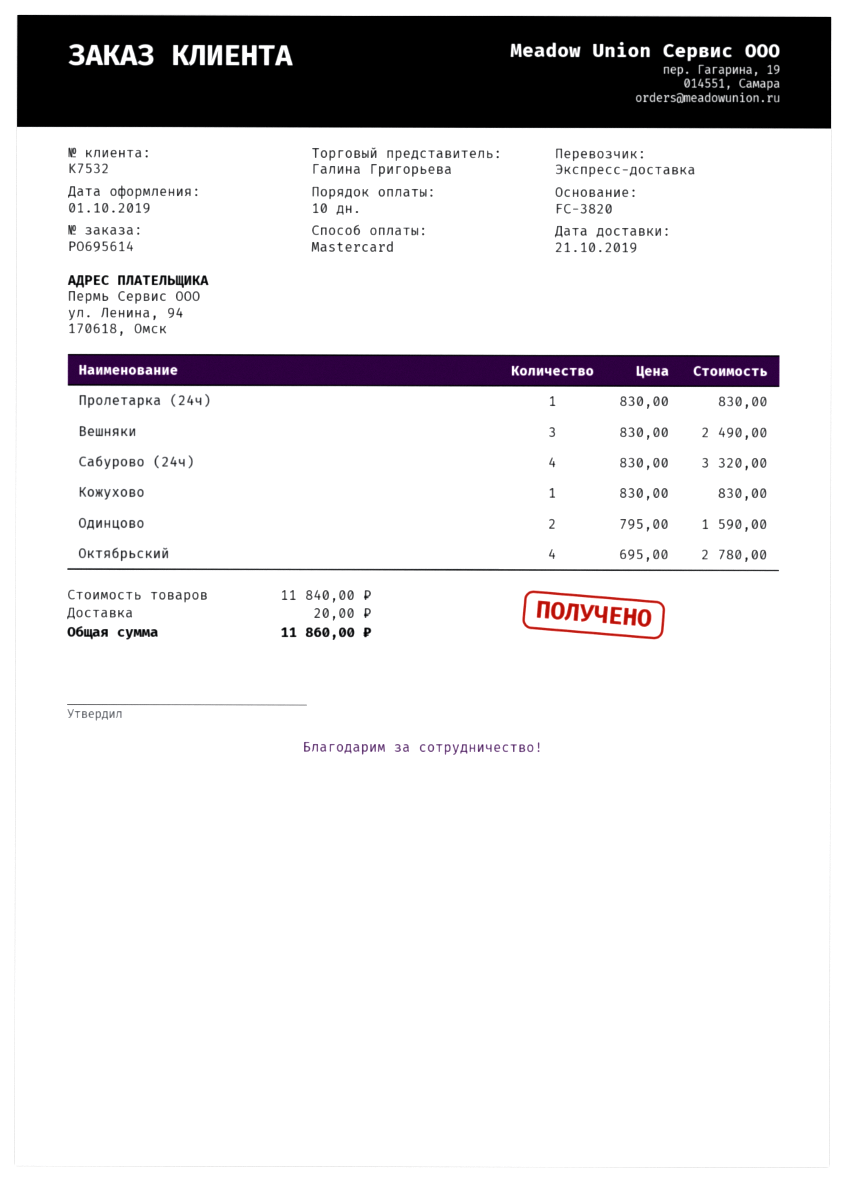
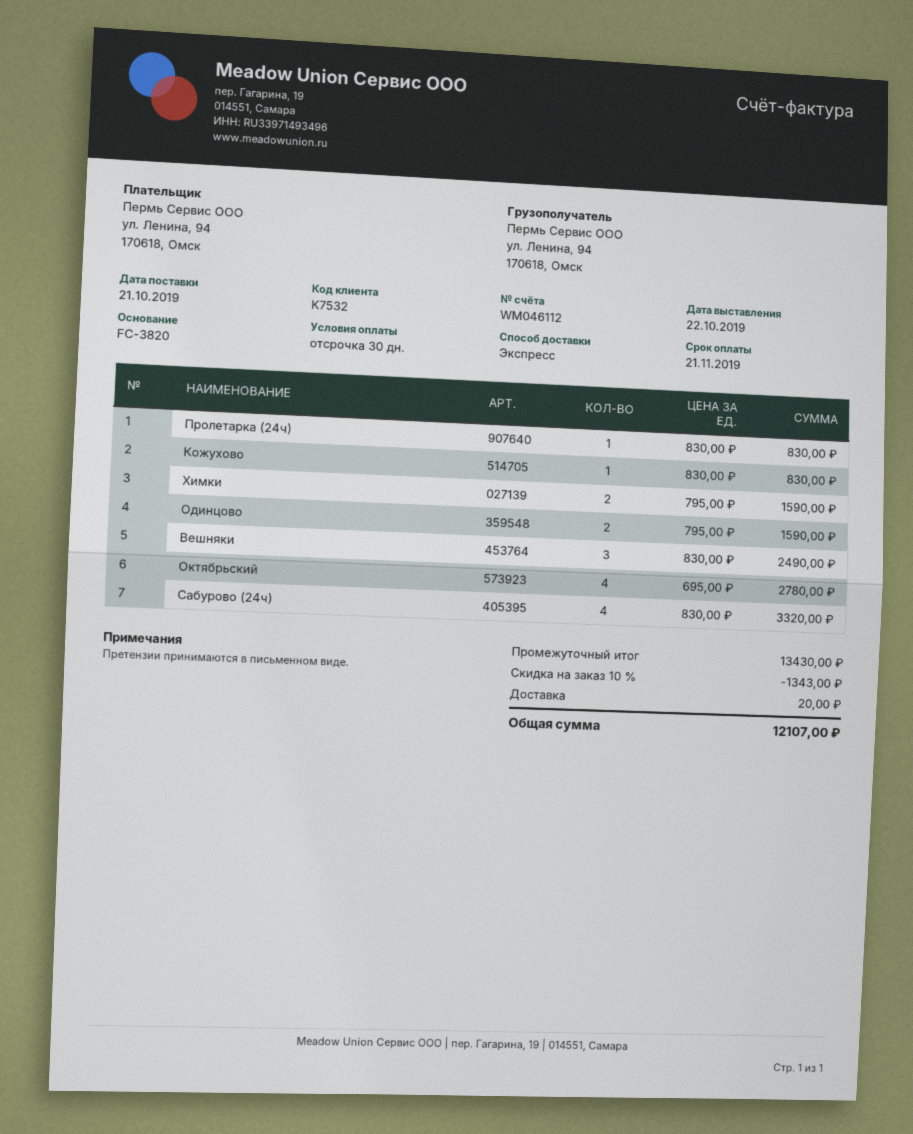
payment terms: 10 days -> 30 days
Химки: none -> 2 x 795.00 = 1590.00
subtotal: 11840.00 -> 13430.00
discount: none -> 10% = 1343.00
total: 11860.00 -> 12107.00

